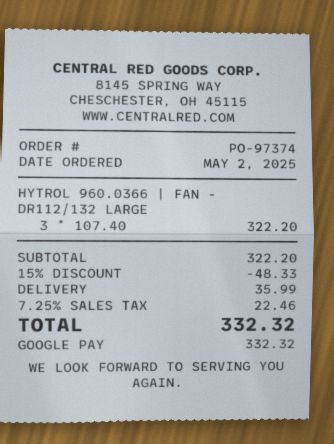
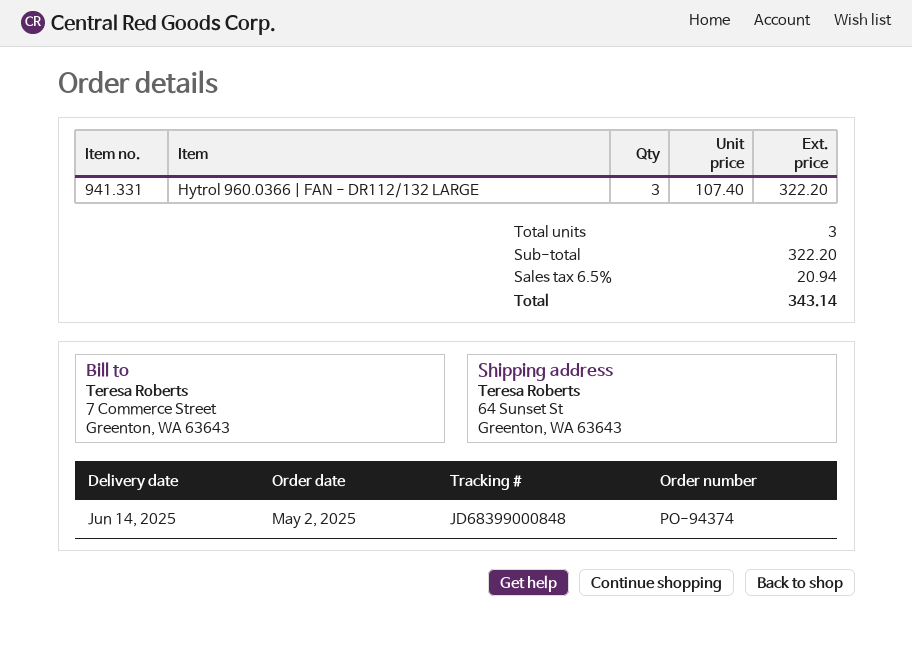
order number: PO-97374 -> PO-94374
discount: 15% = 48.33 -> none
shipping: 35.99 -> none
tax: 7.25% = 22.46 -> 6.5% = 20.94
total: 332.32 -> 343.14

